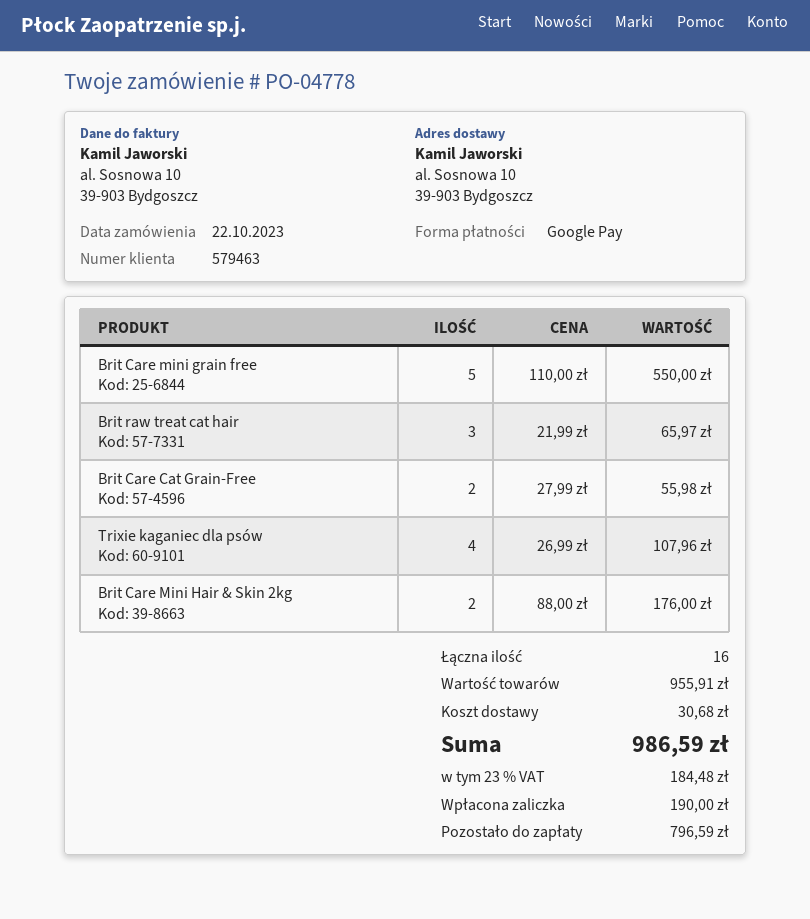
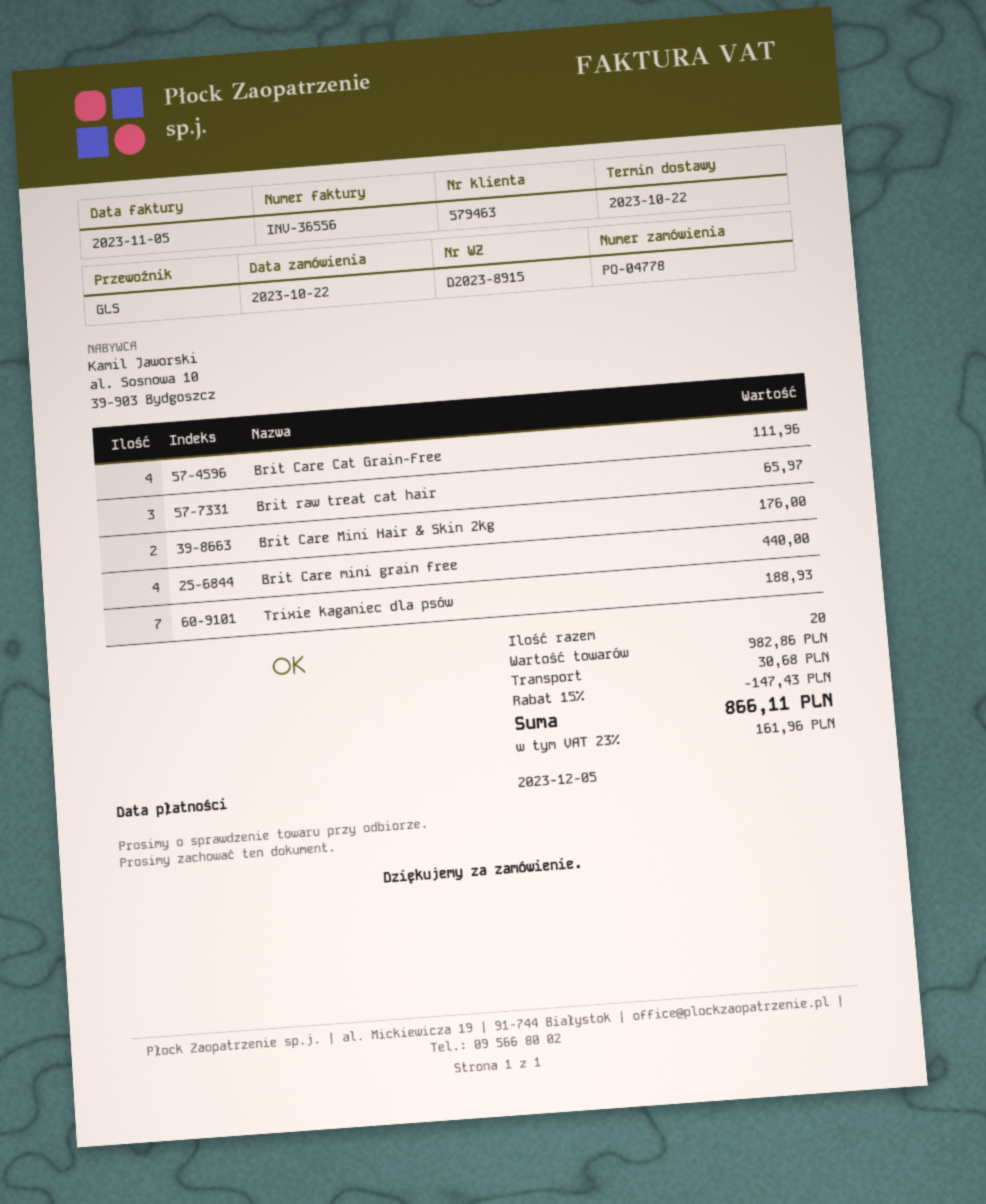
Brit Care mini grain free: 5 for 550.00 -> 4 for 440.00
Brit Care Cat Grain-Free: 2 for 55.98 -> 4 for 111.96
Trixie kaganiec dla psów: 4 for 107.96 -> 7 for 188.93
total quantity: 16 -> 20
subtotal: 955.91 -> 982.86
discount: none -> 15% = 147.43
tax: 23% = 184.48 -> 23% = 161.96
total: 986.59 -> 866.11

